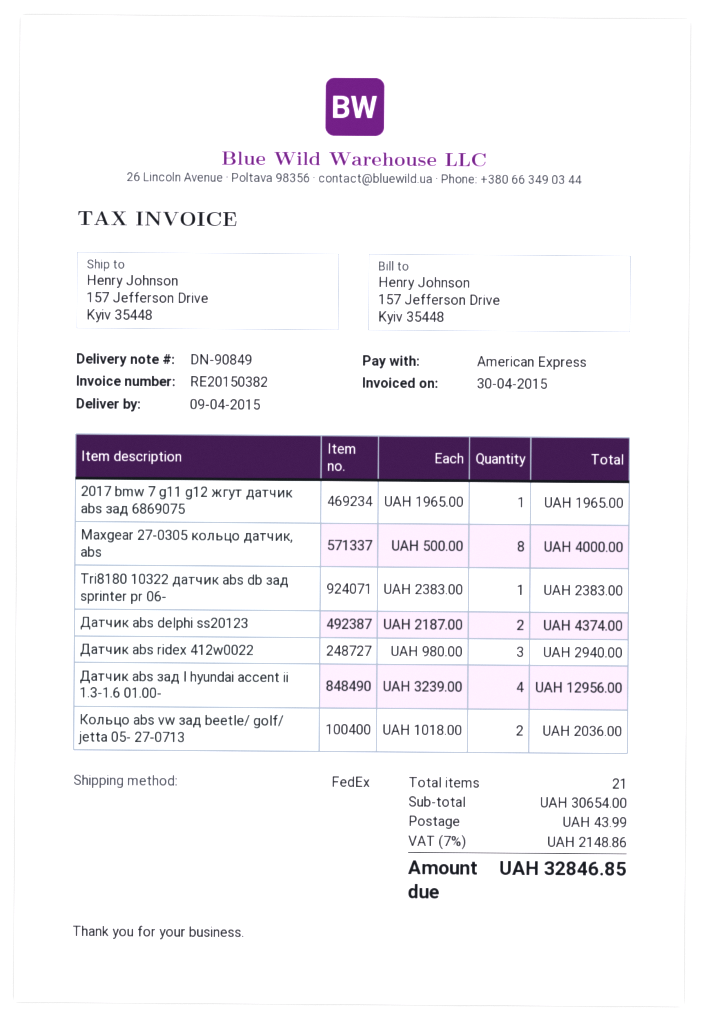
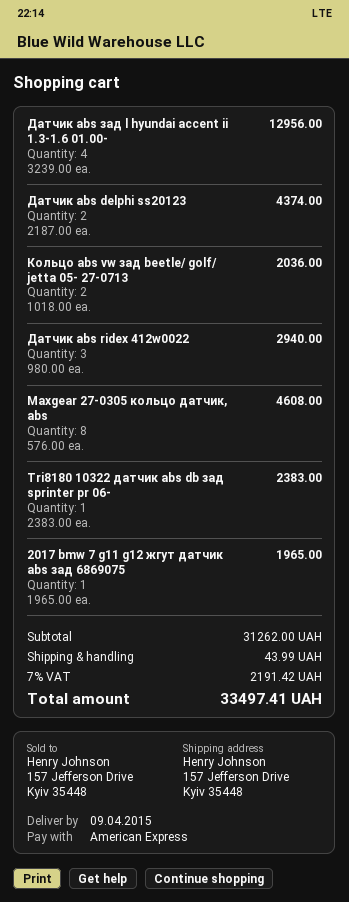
Maxgear 27-0305 кольцо датчик, abs: 8 x 500.00 = 4000.00 -> 8 x 576.00 = 4608.00
subtotal: 30654.00 -> 31262.00
tax: 7% = 2148.86 -> 7% = 2191.42
total: 32846.85 -> 33497.41

